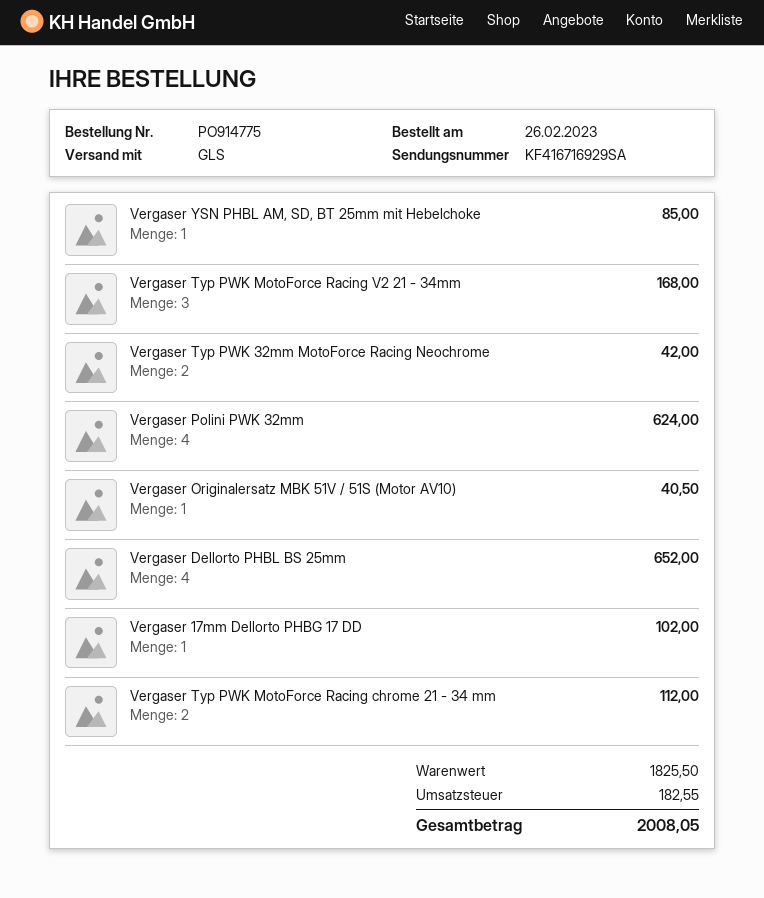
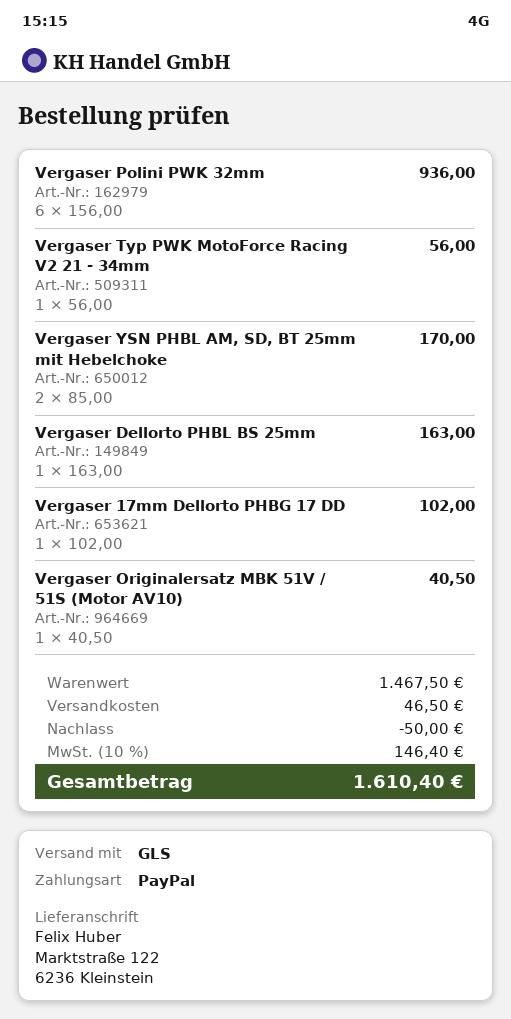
Vergaser YSN PHBL AM, SD, BT 25mm mit Hebelchoke: 1 for 85.00 -> 2 for 170.00
Vergaser Typ PWK MotoForce Racing V2 21 - 34mm: 3 for 168.00 -> 1 for 56.00
Vergaser Typ PWK 32mm MotoForce Racing Neochrome: 2 for 42.00 -> none
Vergaser Polini PWK 32mm: 4 for 624.00 -> 6 for 936.00
Vergaser Dellorto PHBL BS 25mm: 4 for 652.00 -> 1 for 163.00
Vergaser Typ PWK MotoForce Racing chrome 21 - 34 mm: 2 for 112.00 -> none
subtotal: 1825.50 -> 1467.50
discount: none -> 50.00
shipping: none -> 46.50
tax: 182.55 -> 146.40
total: 2008.05 -> 1610.40

